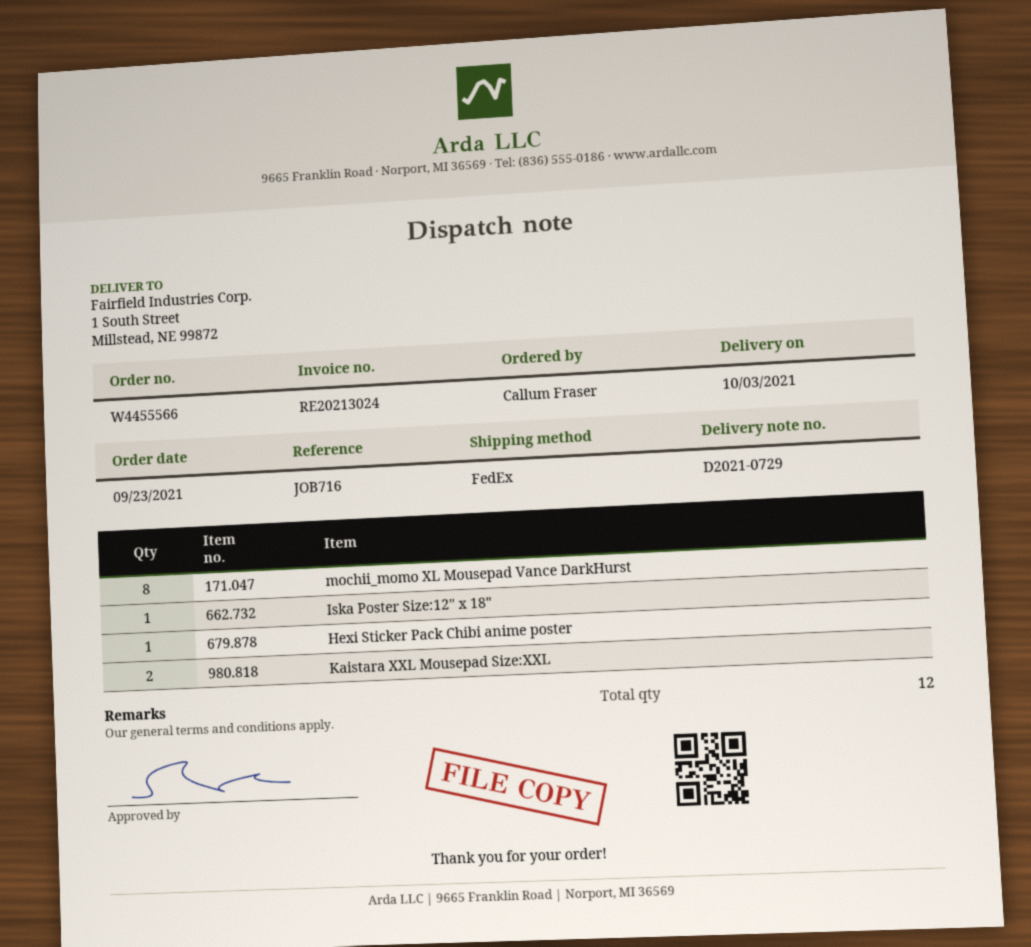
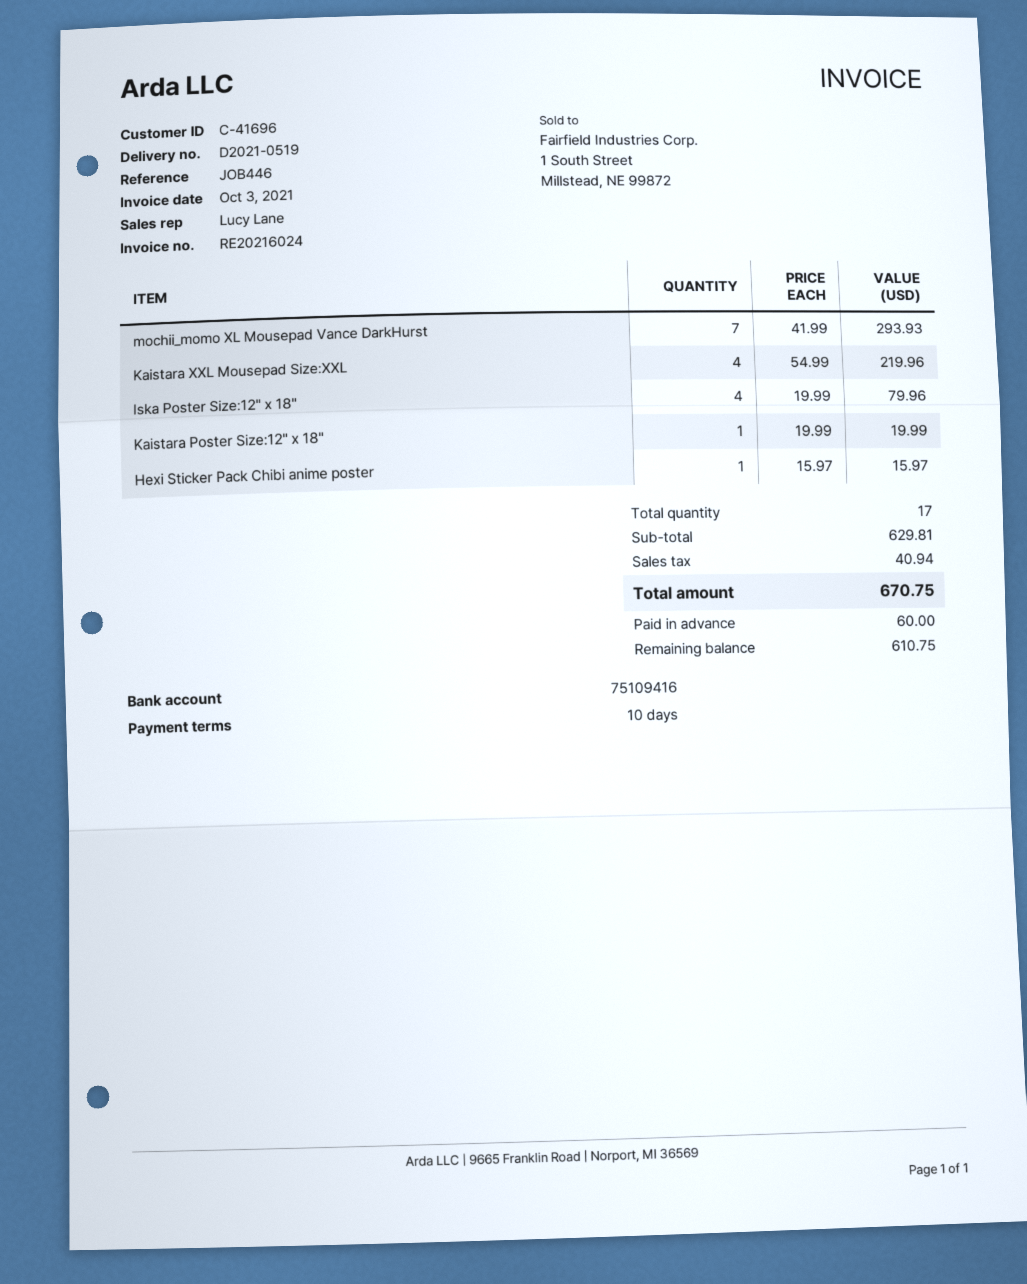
delivery note number: D2021-0729 -> D2021-0519
invoice number: RE20213024 -> RE20216024
reference: JOB716 -> JOB446
mochii_momo XL Mousepad Vance DarkHurst: 8 -> 7
Iska Poster Size:12" x 18": 1 -> 4
Kaistara XXL Mousepad Size:XXL: 2 -> 4
Kaistara Poster Size:12" x 18": none -> 1
total quantity: 12 -> 17

